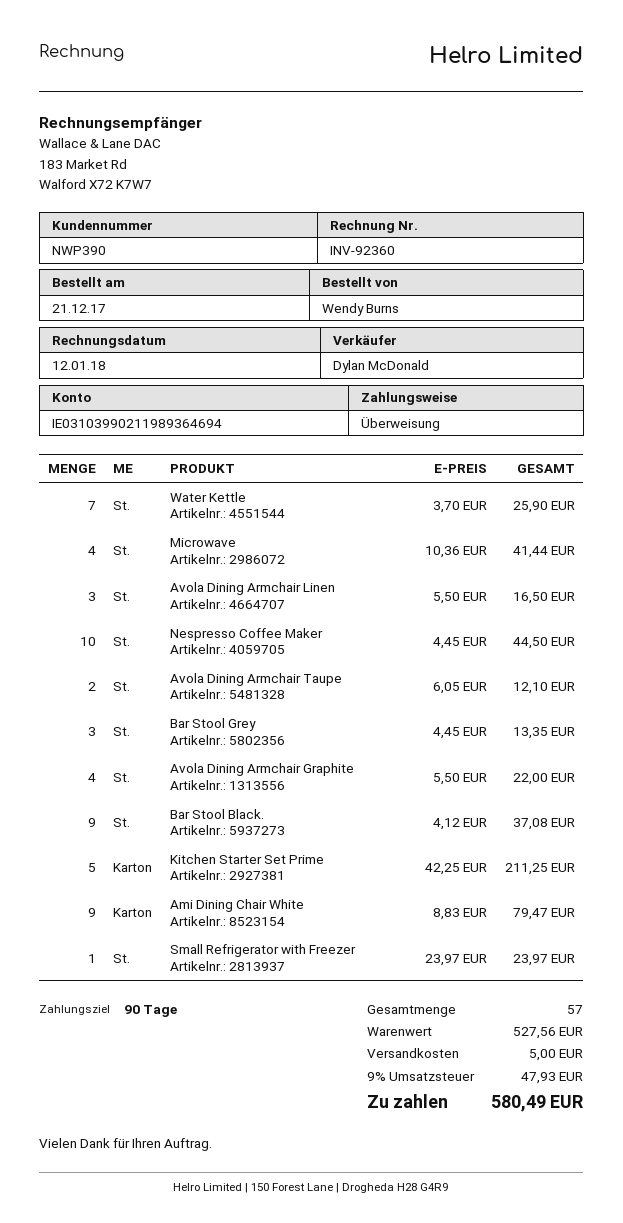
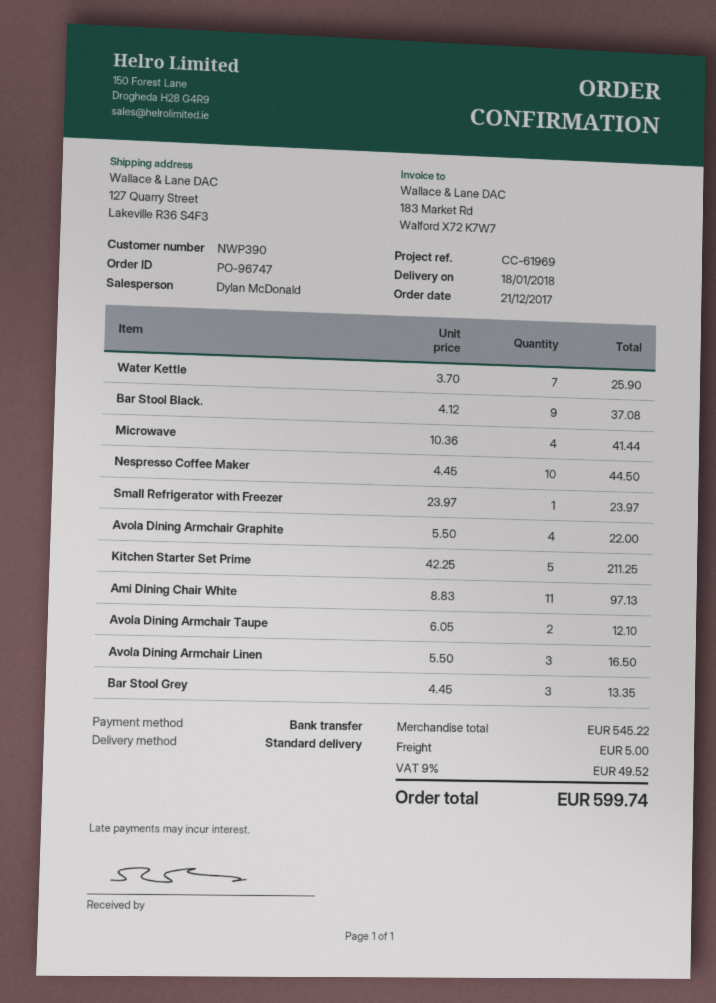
Ami Dining Chair White: 9 x 8.83 = 79.47 -> 11 x 8.83 = 97.13
subtotal: 527.56 -> 545.22
tax: 9% = 47.93 -> 9% = 49.52
total: 580.49 -> 599.74

